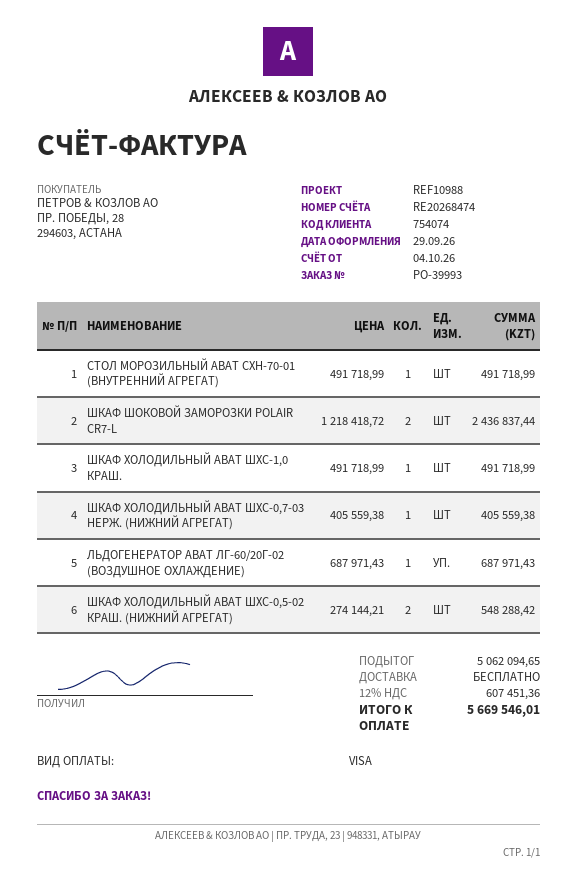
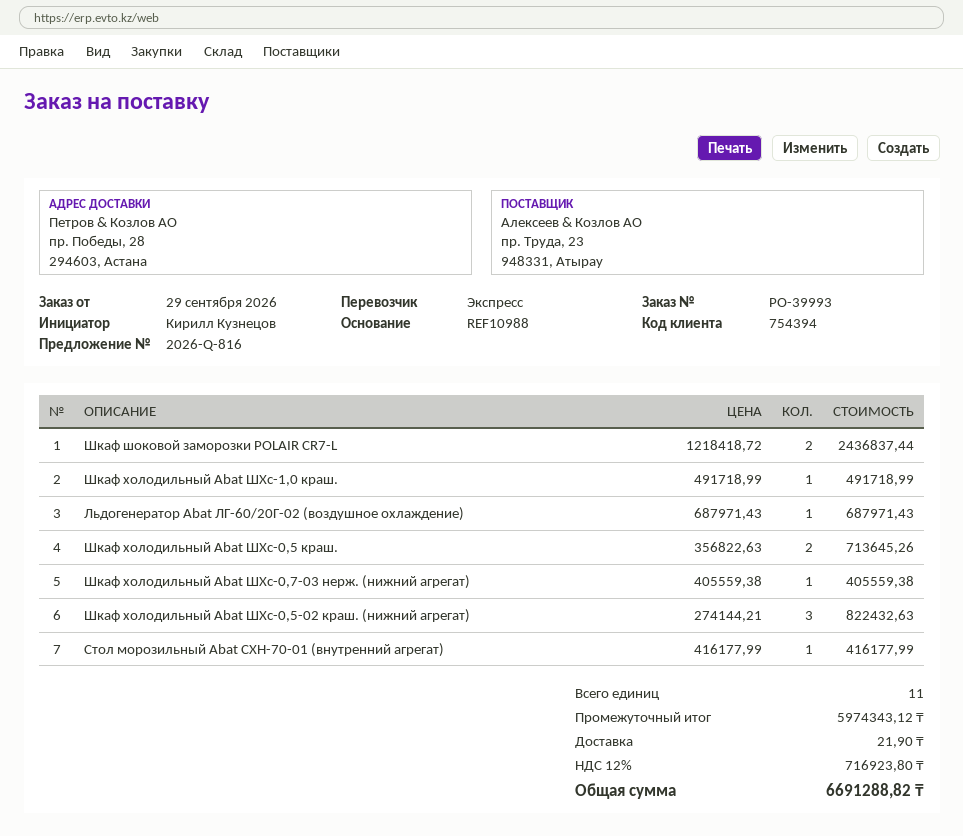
customer number: 754074 -> 754394
СТОЛ МОРОЗИЛЬНЫЙ ABAT СХН-70-01 (ВНУТРЕННИЙ АГРЕГАТ): 1 x 491718.99 = 491718.99 -> 1 x 416177.99 = 416177.99
ШКАФ ХОЛОДИЛЬНЫЙ ABAT ШХС-0,5-02 КРАШ. (НИЖНИЙ АГРЕГАТ): 2 x 274144.21 = 548288.42 -> 3 x 274144.21 = 822432.63
Шкаф холодильный Abat ШХс-0,5 краш.: none -> 2 x 356822.63 = 713645.26
subtotal: 5062094.65 -> 5974343.12
shipping: 0.00 -> 21.90
tax: 12% = 607451.36 -> 12% = 716923.80
total: 5669546.01 -> 6691288.82

